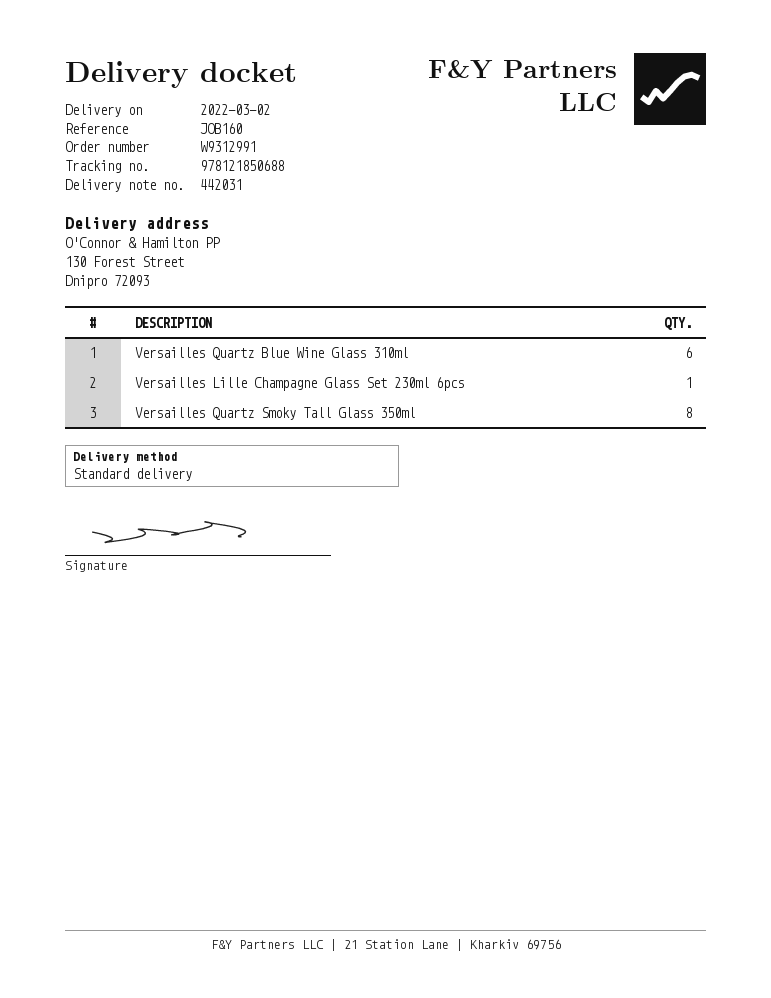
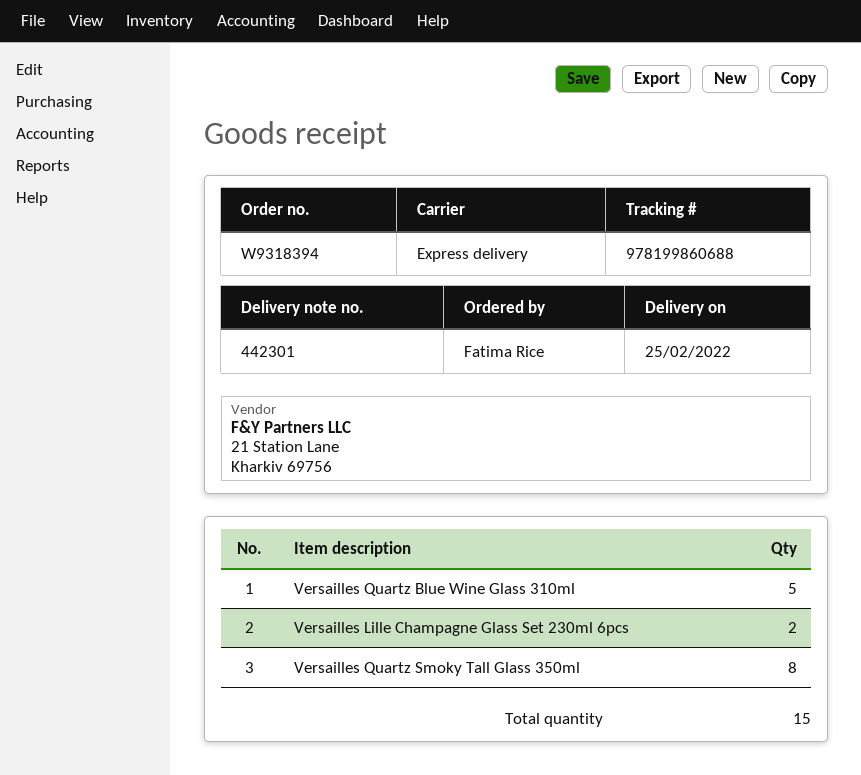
order number: W9312991 -> W9318394
delivery note number: 442031 -> 442301
delivery date: 2022-03-02 -> 2022-02-25
shipping method: standard -> express
tracking number: 978121850688 -> 978199860688
Versailles Quartz Blue Wine Glass 310ml: 6 -> 5
Versailles Lille Champagne Glass Set 230ml 6pcs: 1 -> 2

